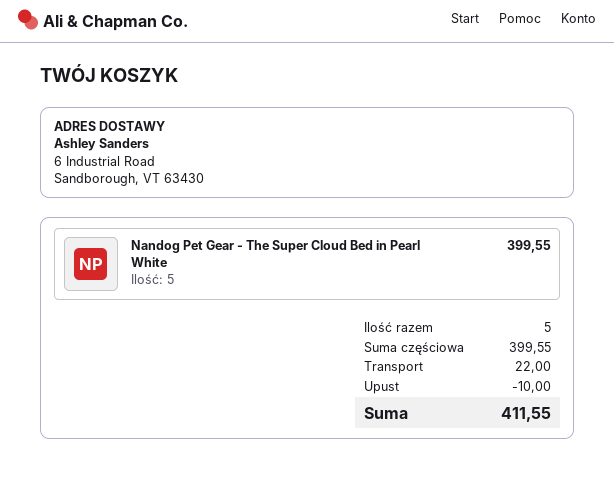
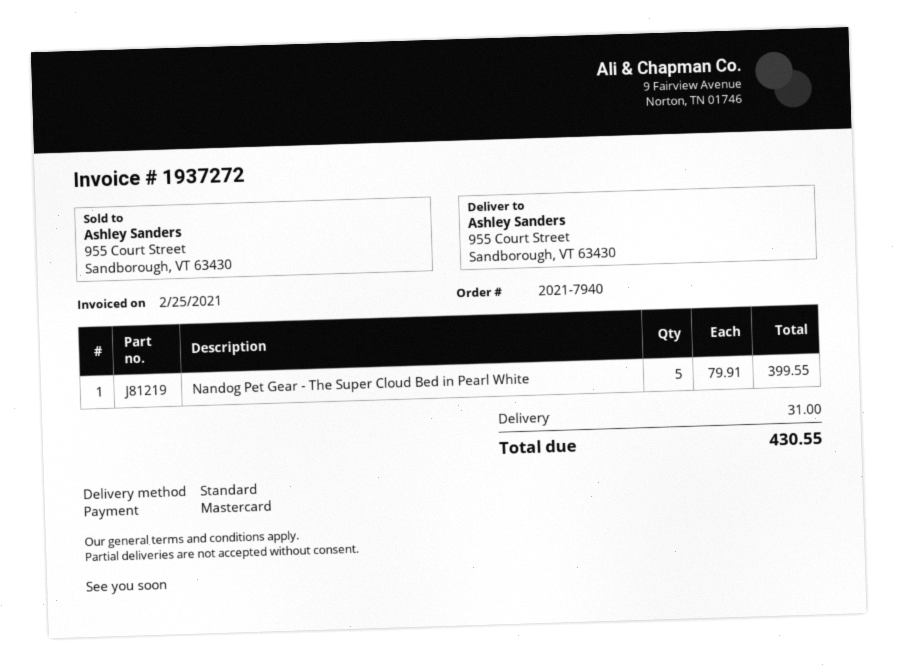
ship to: 6 Industrial Road, Sandborough, VT 63430 -> 955 Court Street, Sandborough, VT 63430
discount: 10.00 -> none
shipping: 22.00 -> 31.00
total: 411.55 -> 430.55

